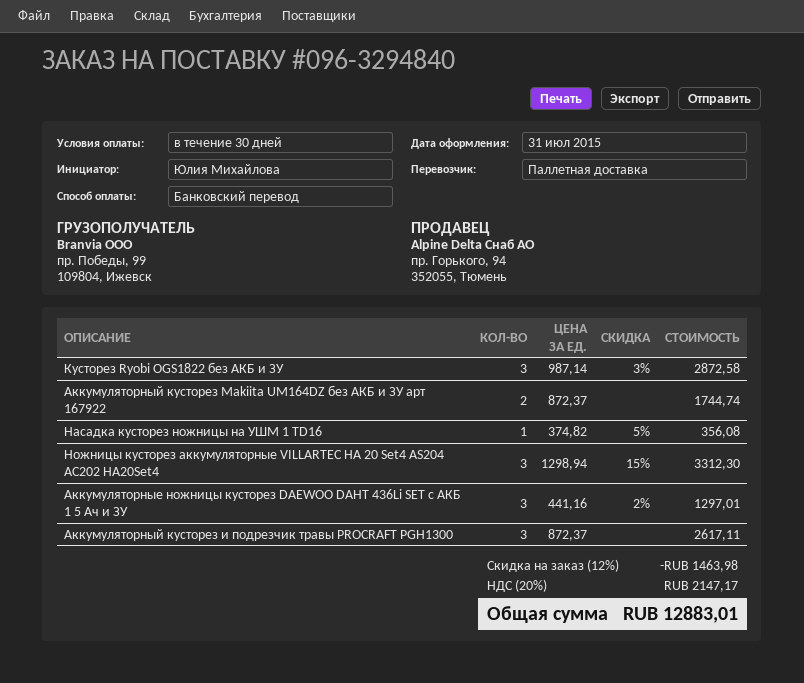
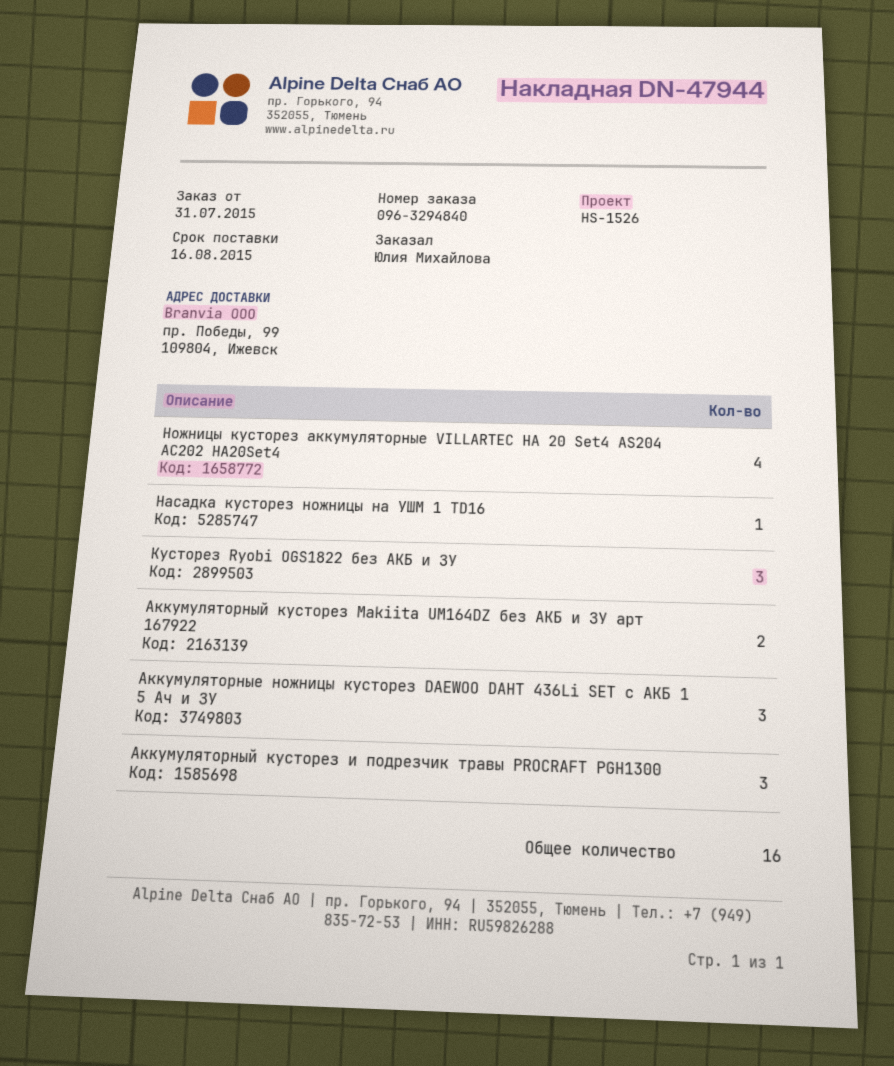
Ножницы кусторез аккумуляторные VILLARTEC HA 20 Set4 AS204 AC202 HA20Set4: 3 -> 4

